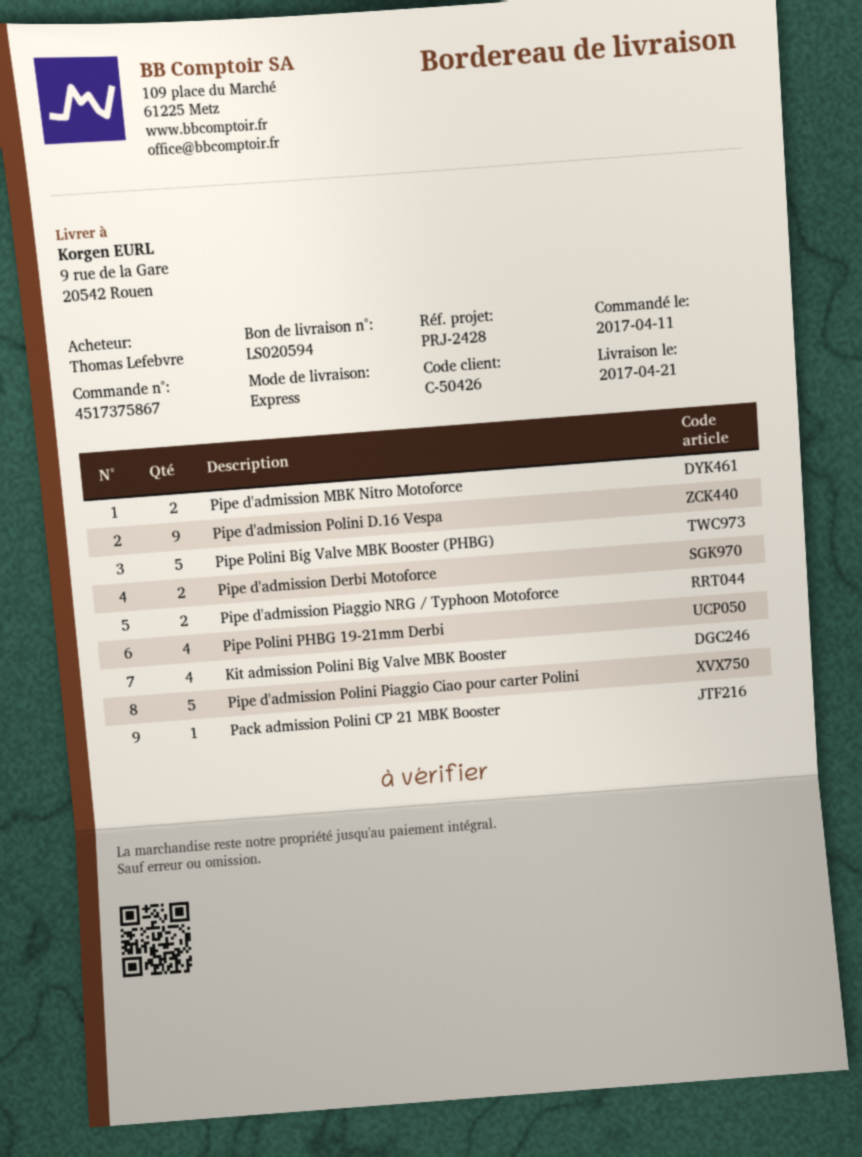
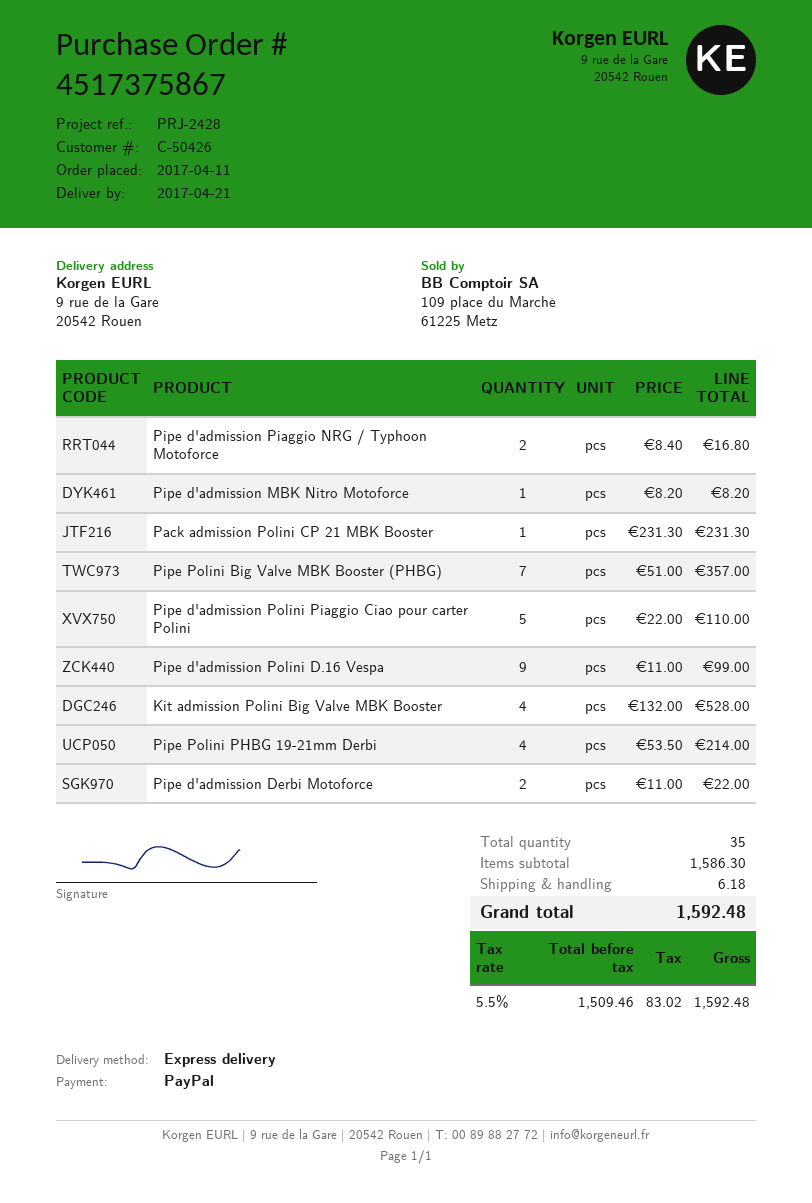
Pipe d'admission MBK Nitro Motoforce: 2 -> 1
Pipe Polini Big Valve MBK Booster (PHBG): 5 -> 7

